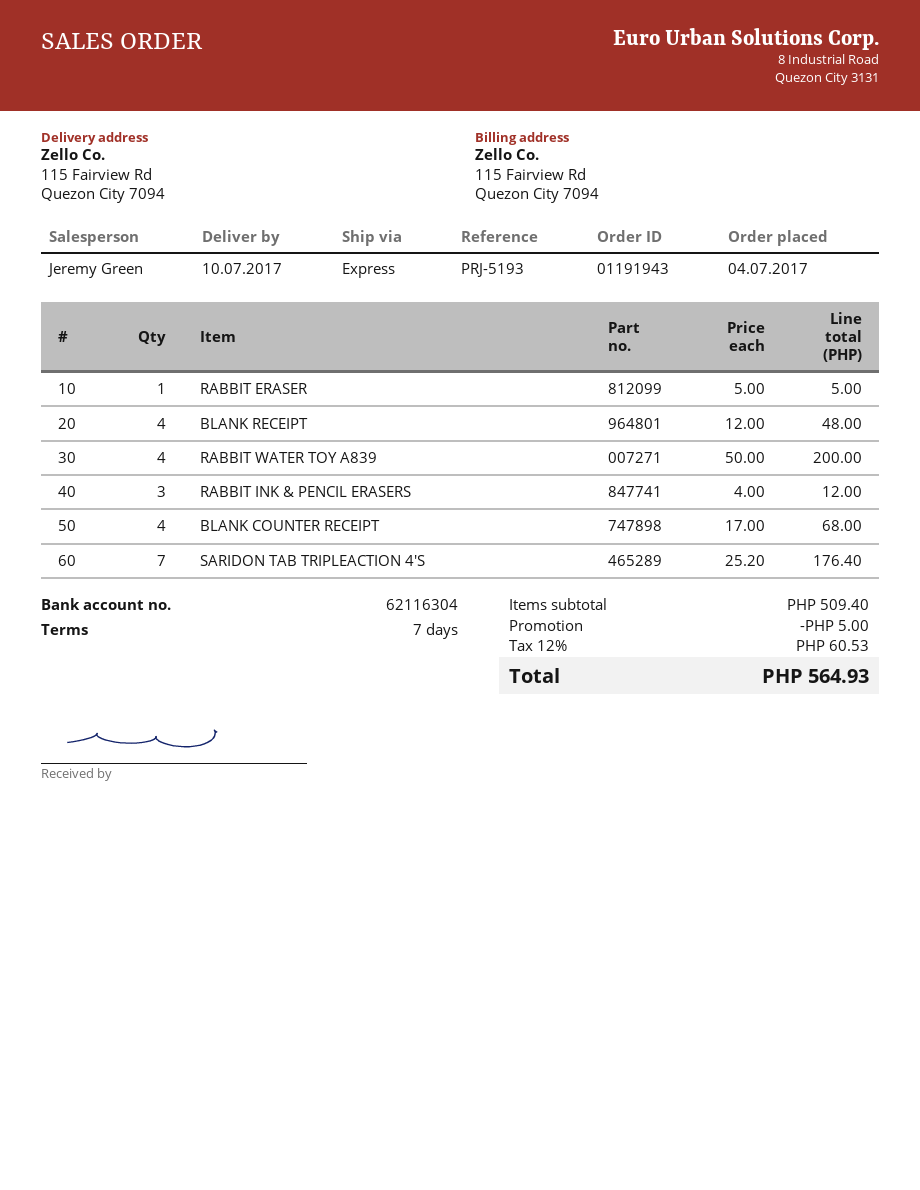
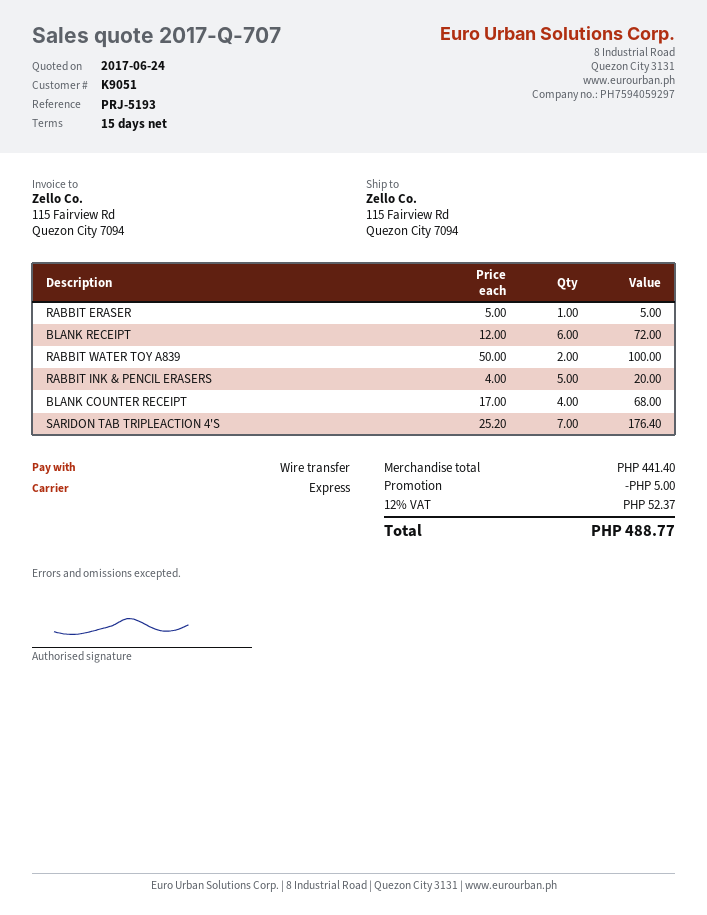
payment terms: 7 days -> 15 days
BLANK RECEIPT: 4 x 12.00 = 48.00 -> 6 x 12.00 = 72.00
RABBIT WATER TOY A839: 4 x 50.00 = 200.00 -> 2 x 50.00 = 100.00
RABBIT INK & PENCIL ERASERS: 3 x 4.00 = 12.00 -> 5 x 4.00 = 20.00
subtotal: 509.40 -> 441.40
tax: 12% = 60.53 -> 12% = 52.37
total: 564.93 -> 488.77

